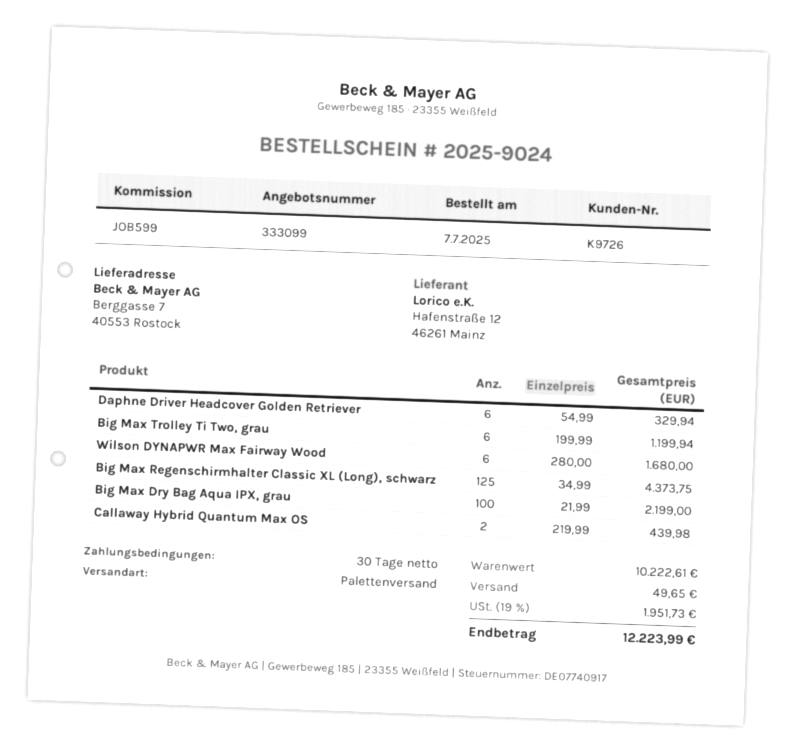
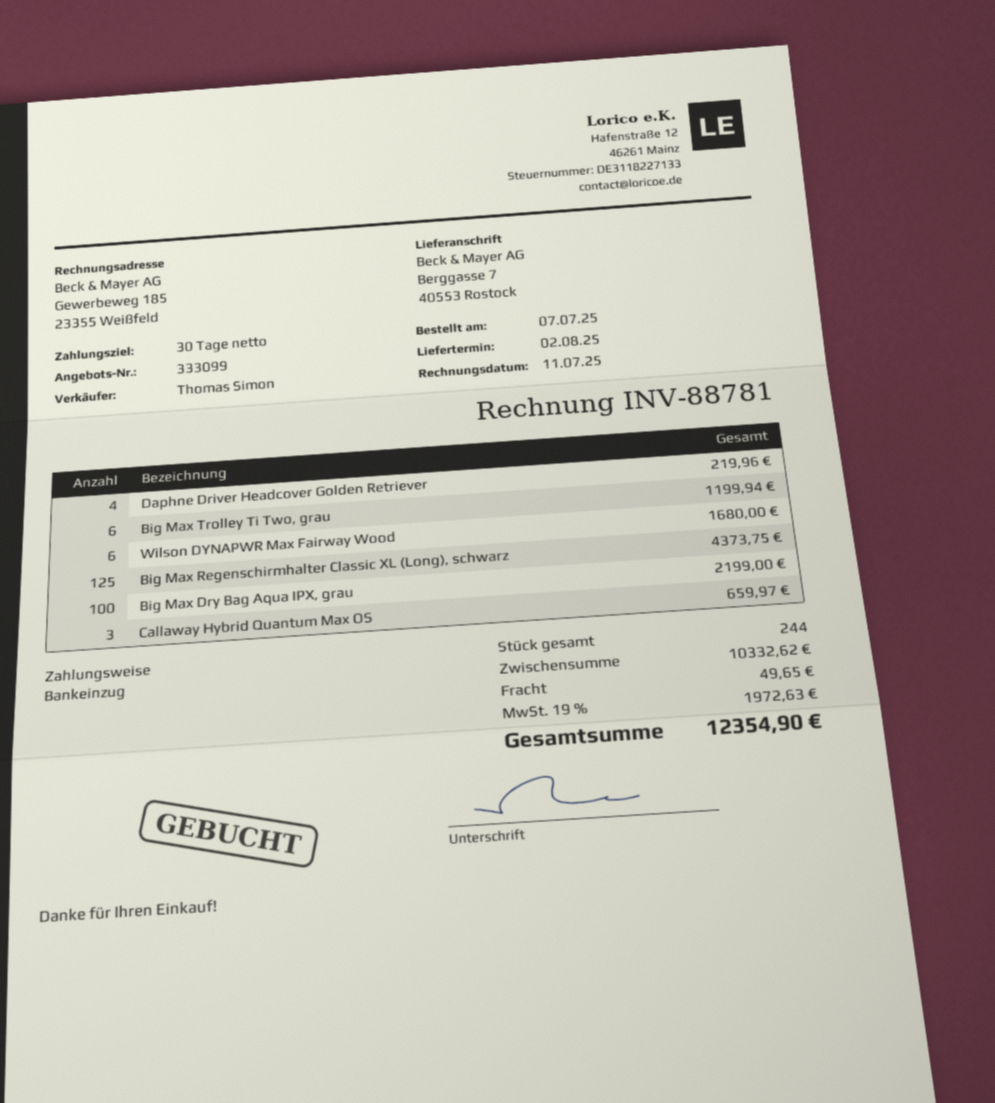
Daphne Driver Headcover Golden Retriever: 6 for 329.94 -> 4 for 219.96
Callaway Hybrid Quantum Max OS: 2 for 439.98 -> 3 for 659.97
subtotal: 10222.61 -> 10332.62
tax: 19% = 1951.73 -> 19% = 1972.63
total: 12223.99 -> 12354.90

